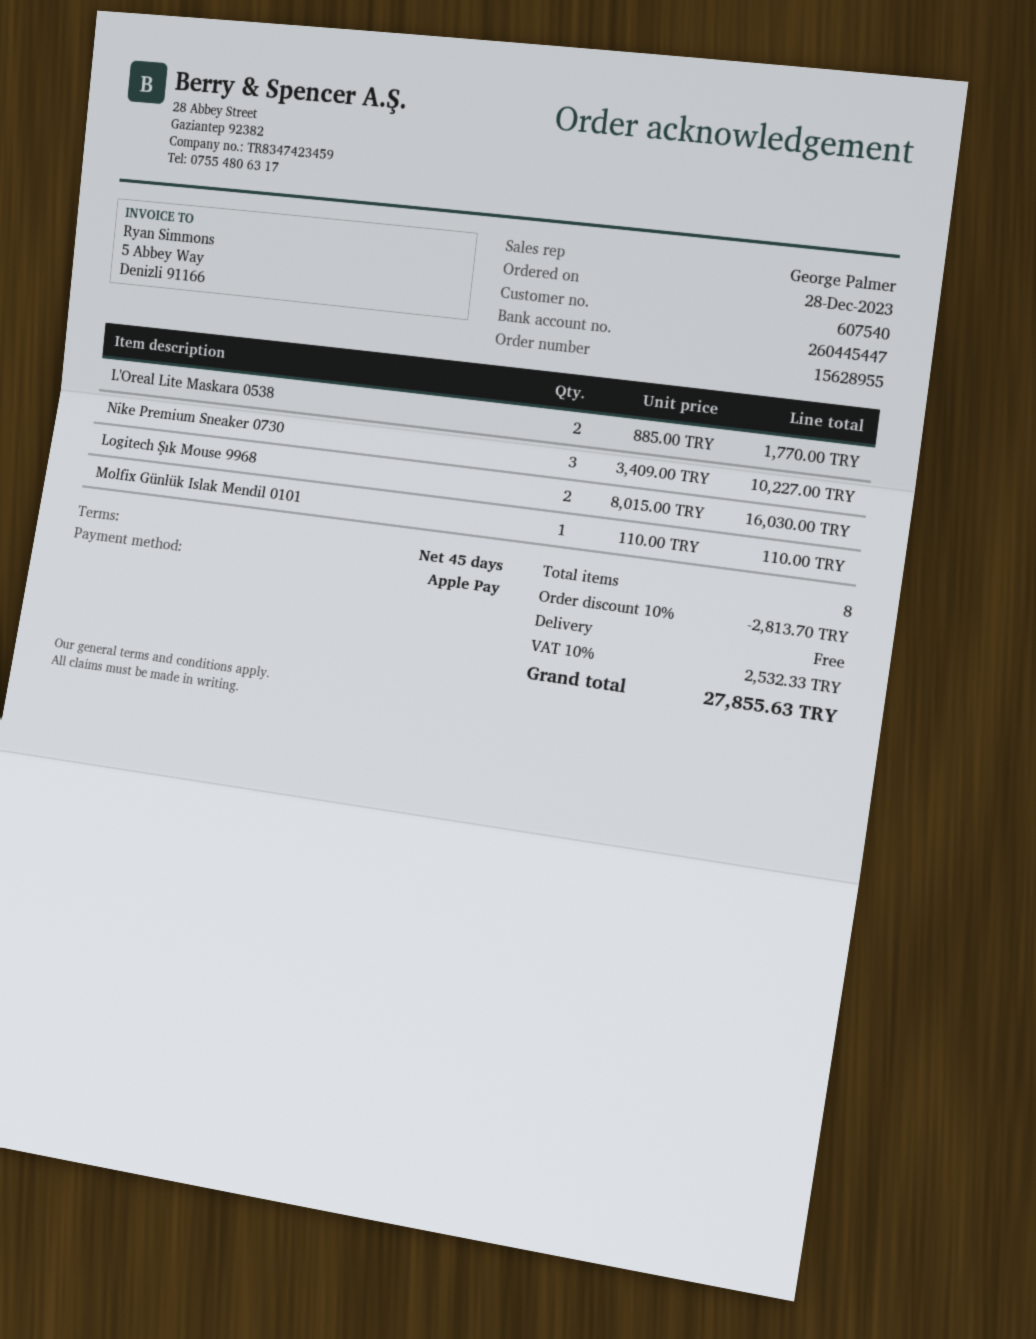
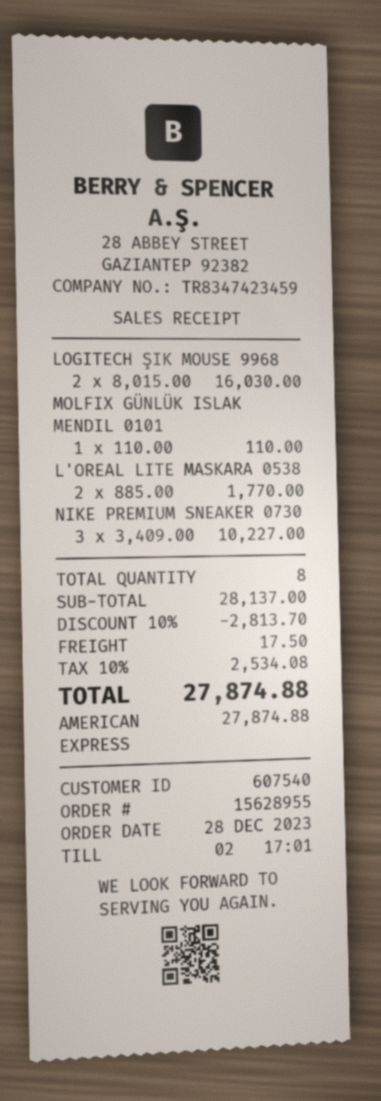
payment method: Apple Pay -> American Express
shipping: 0.00 -> 17.50
tax: 10% = 2532.33 -> 10% = 2534.08
total: 27855.63 -> 27874.88

